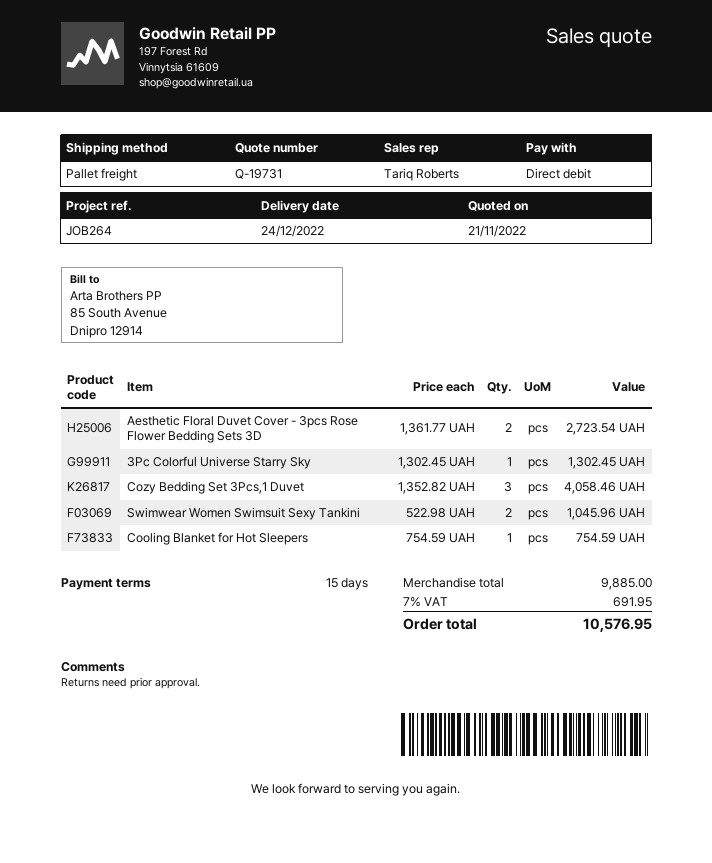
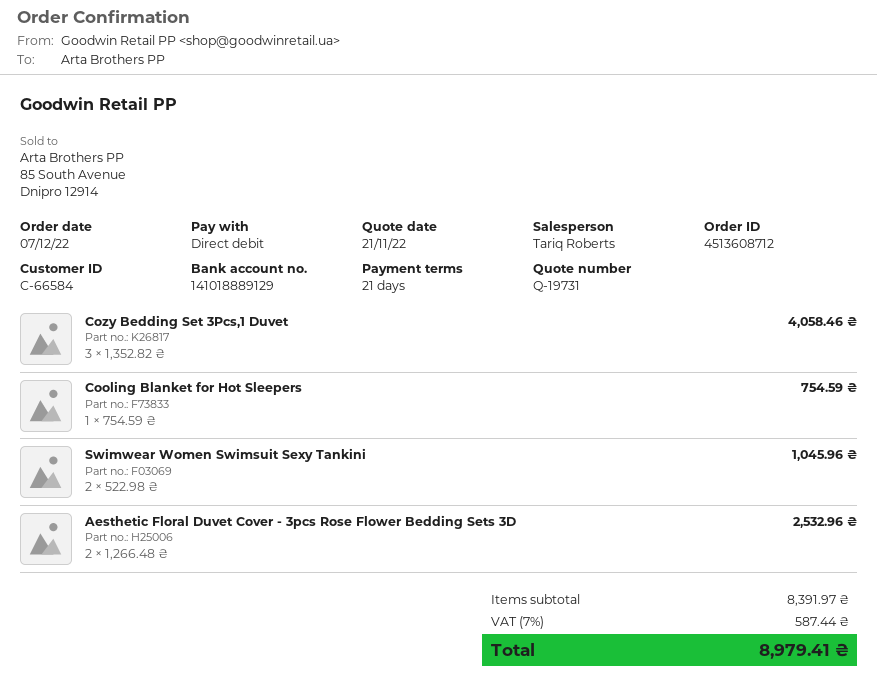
payment terms: 15 days -> 21 days
Aesthetic Floral Duvet Cover - 3pcs Rose Flower Bedding Sets 3D: 2 x 1361.77 = 2723.54 -> 2 x 1266.48 = 2532.96
3Pc Colorful Universe Starry Sky: 1 x 1302.45 = 1302.45 -> none
subtotal: 9885.00 -> 8391.97
tax: 7% = 691.95 -> 7% = 587.44
total: 10576.95 -> 8979.41

